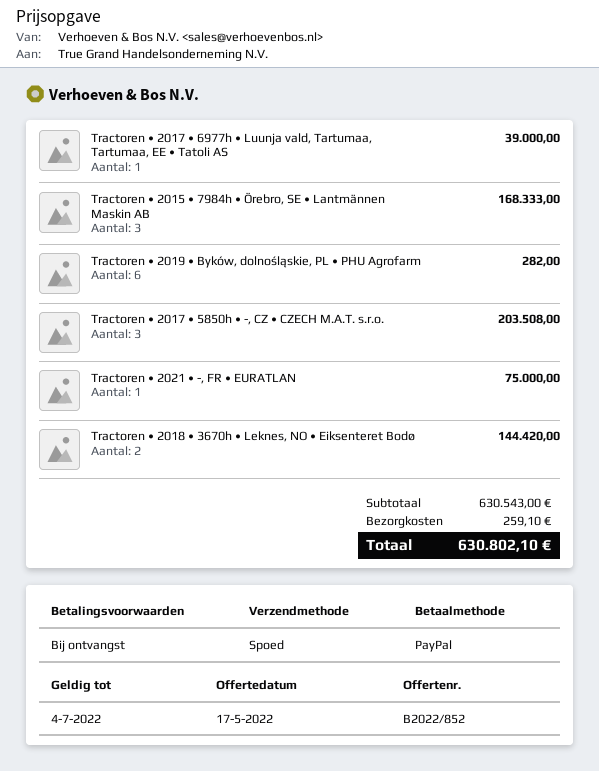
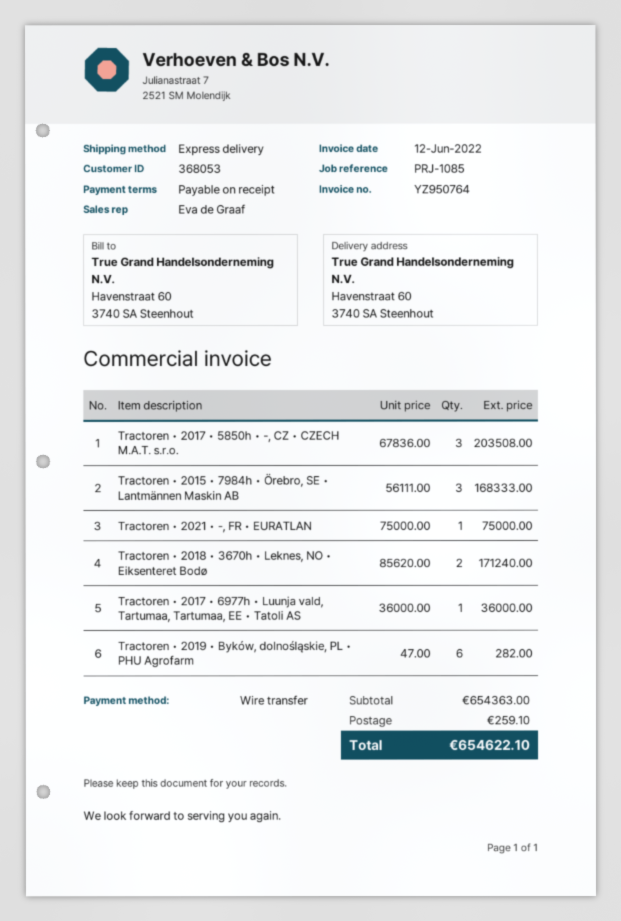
payment method: PayPal -> bank transfer
Tractoren • 2017 • 6977h • Luunja vald, Tartumaa, Tartumaa, EE • Tatoli AS: 1 for 39000.00 -> 1 for 36000.00
Tractoren • 2018 • 3670h • Leknes, NO • Eiksenteret Bodø: 2 for 144420.00 -> 2 for 171240.00
subtotal: 630543.00 -> 654363.00
total: 630802.10 -> 654622.10

